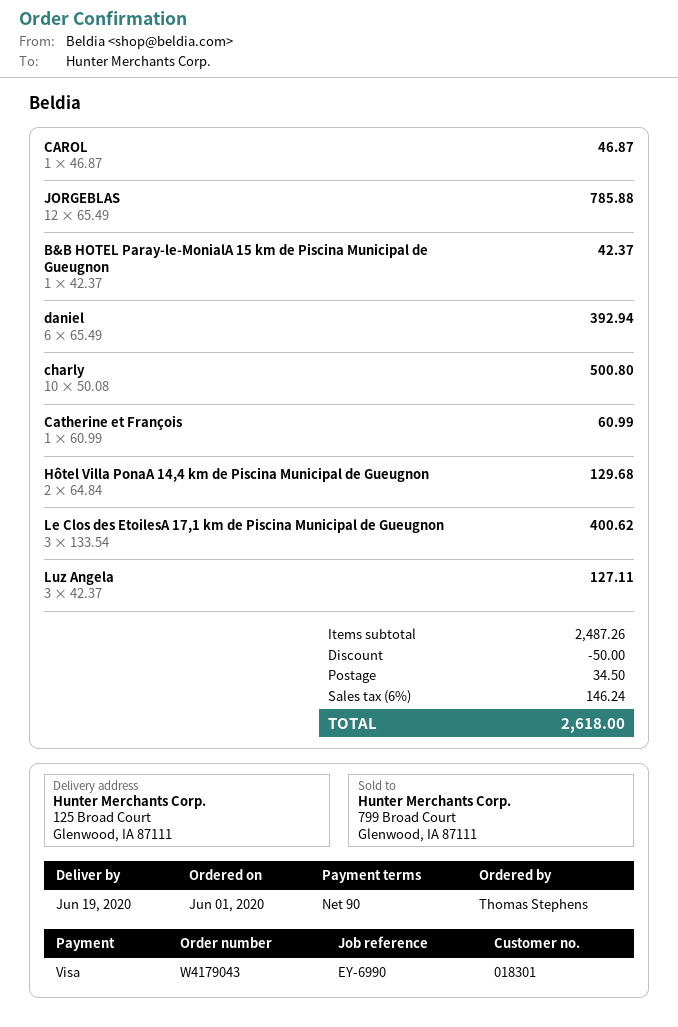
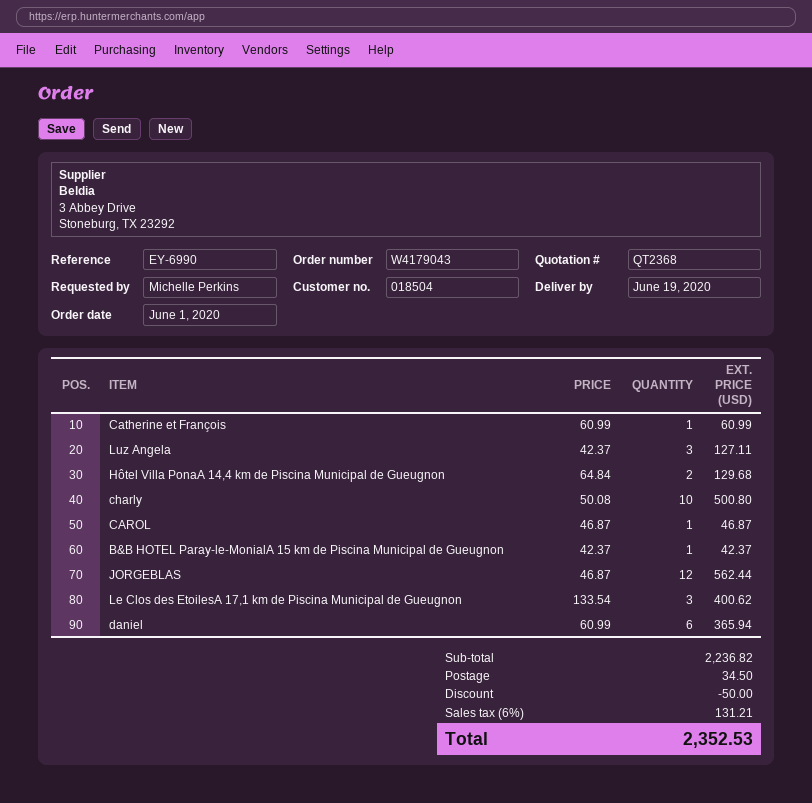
customer number: 018301 -> 018504
ordered by: Thomas Stephens -> Michelle Perkins
JORGEBLAS: 12 x 65.49 = 785.88 -> 12 x 46.87 = 562.44
daniel: 6 x 65.49 = 392.94 -> 6 x 60.99 = 365.94
subtotal: 2487.26 -> 2236.82
tax: 6% = 146.24 -> 6% = 131.21
total: 2618.00 -> 2352.53

